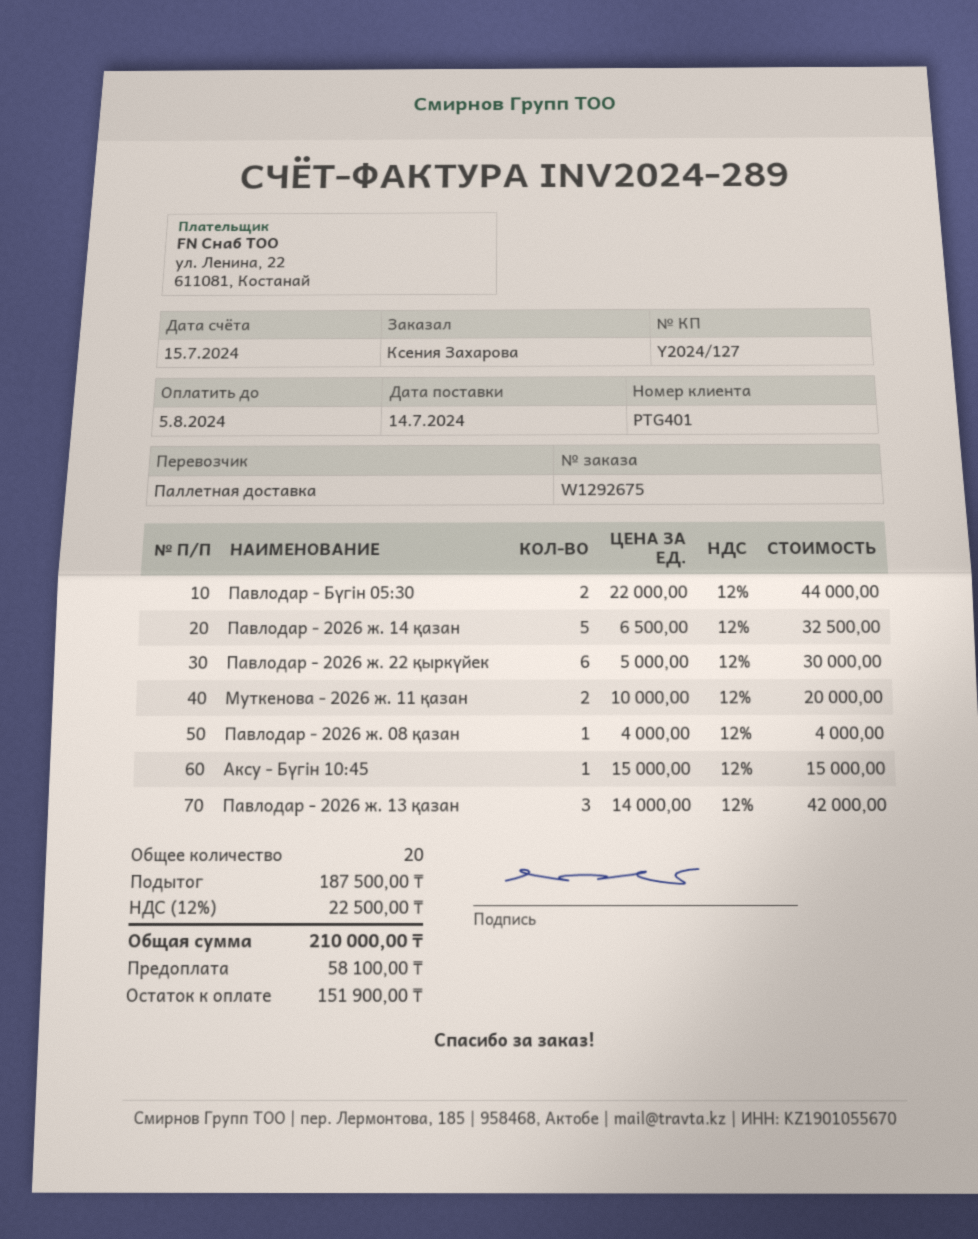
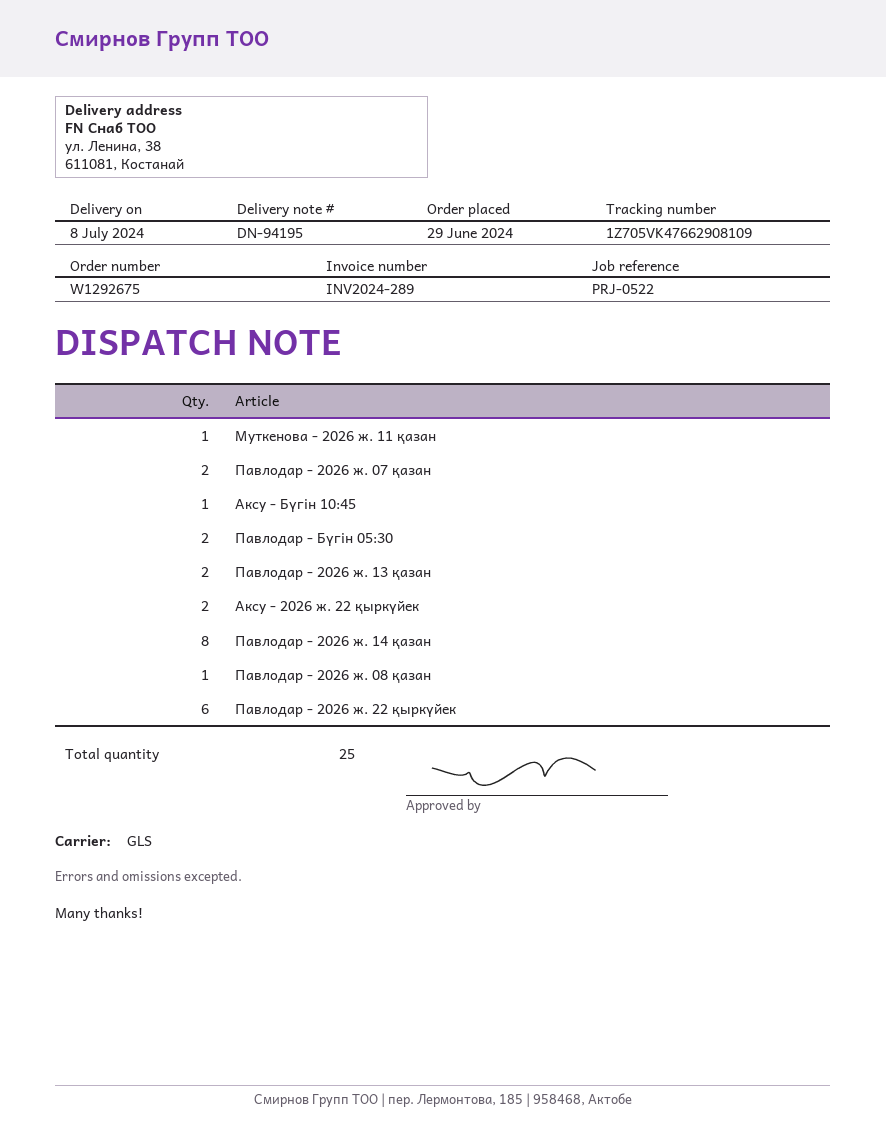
delivery date: 2024-07-14 -> 2024-07-08
shipping method: pallet freight -> GLS
Павлодар - 2026 ж. 14 қазан: 5 -> 8
Муткенова - 2026 ж. 11 қазан: 2 -> 1
Павлодар - 2026 ж. 13 қазан: 3 -> 2
Павлодар - 2026 ж. 07 қазан: none -> 2
Аксу - 2026 ж. 22 қыркүйек: none -> 2
total quantity: 20 -> 25

